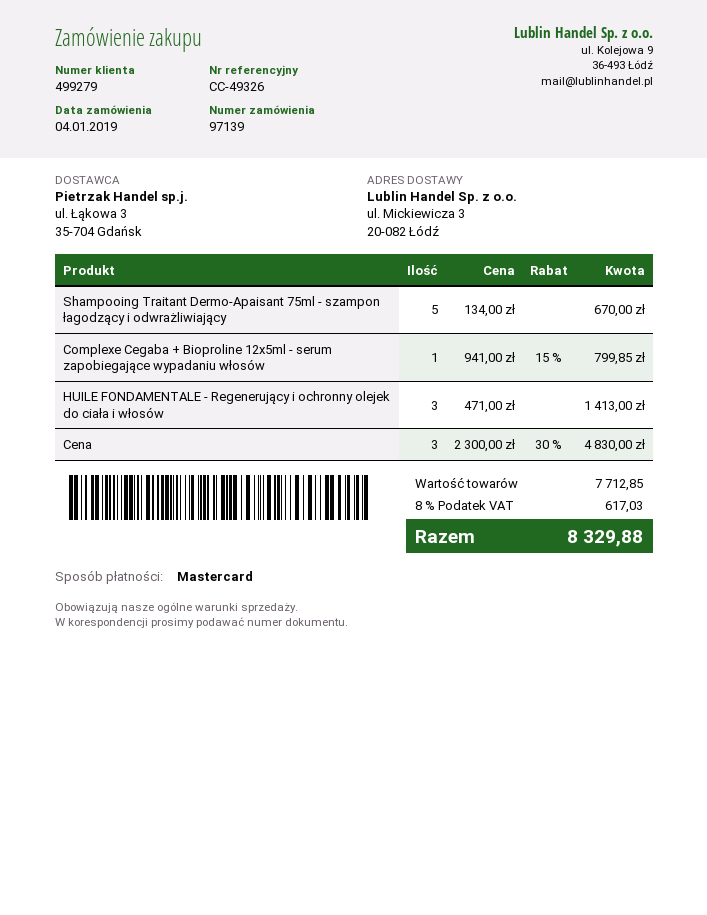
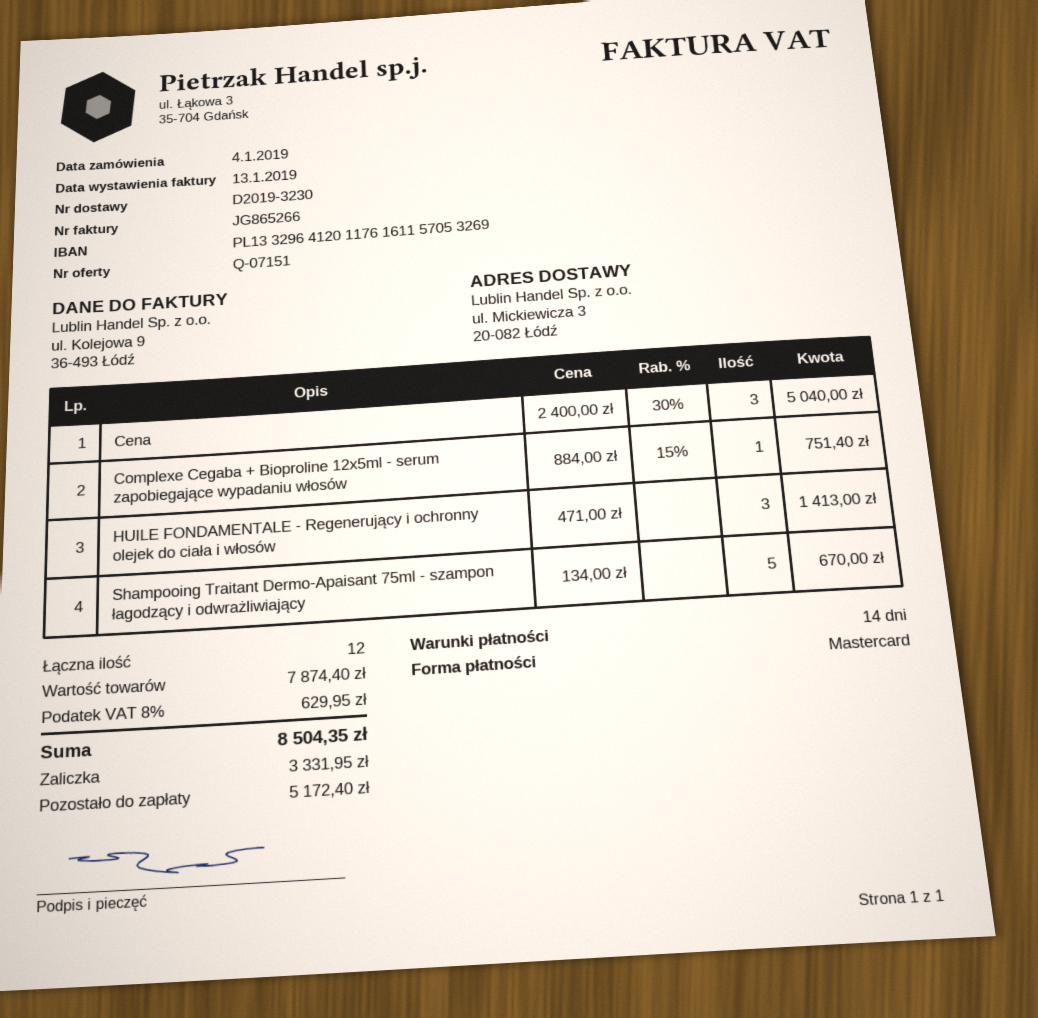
Complexe Cegaba + Bioproline 12x5ml - serum zapobiegające wypadaniu włosów: 1 x 941.00 - 15% = 799.85 -> 1 x 884.00 - 15% = 751.40
Cena: 3 x 2300.00 - 30% = 4830.00 -> 3 x 2400.00 - 30% = 5040.00
subtotal: 7712.85 -> 7874.40
tax: 8% = 617.03 -> 8% = 629.95
total: 8329.88 -> 8504.35

